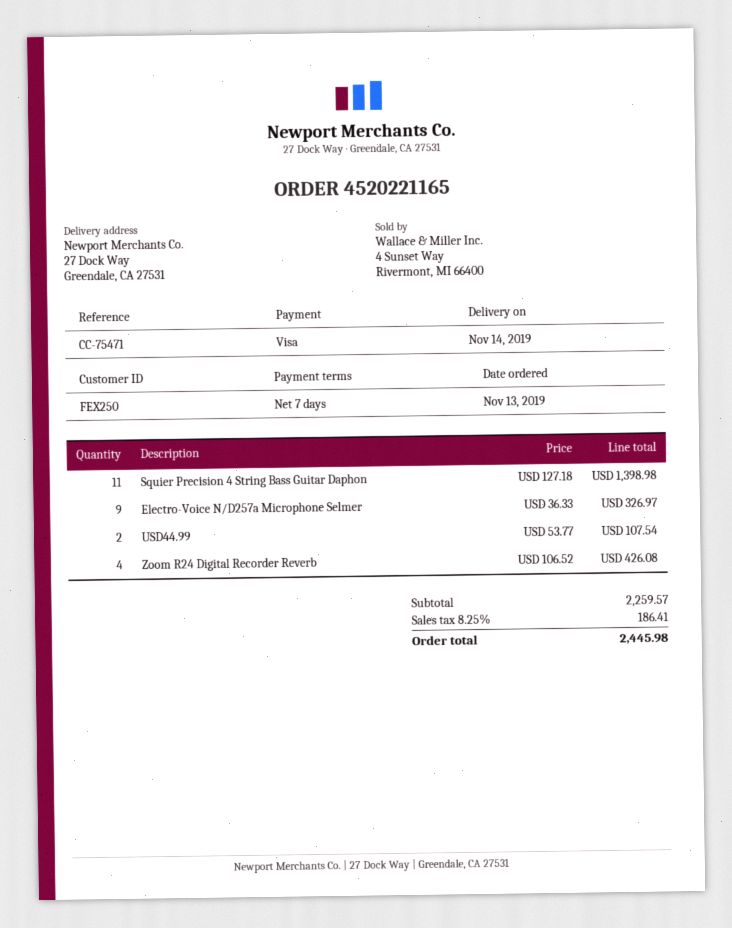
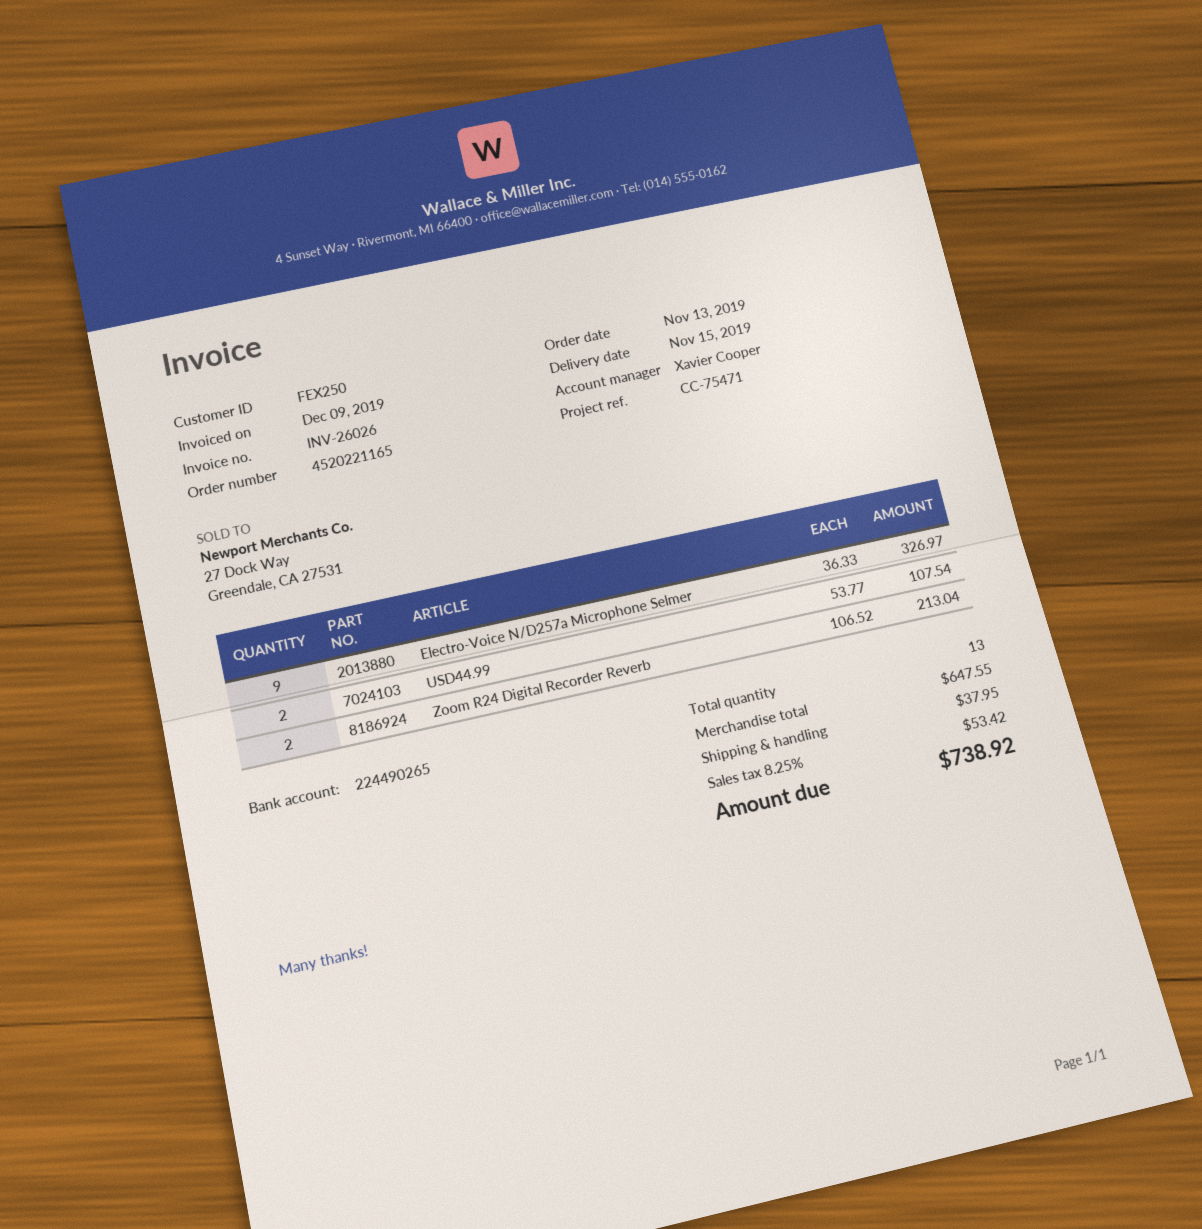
delivery date: 2019-11-14 -> 2019-11-15
Squier Precision 4 String Bass Guitar Daphon: 11 x 127.18 = 1398.98 -> none
Zoom R24 Digital Recorder Reverb: 4 x 106.52 = 426.08 -> 2 x 106.52 = 213.04
subtotal: 2259.57 -> 647.55
shipping: none -> 37.95
tax: 8.25% = 186.41 -> 8.25% = 53.42
total: 2445.98 -> 738.92

